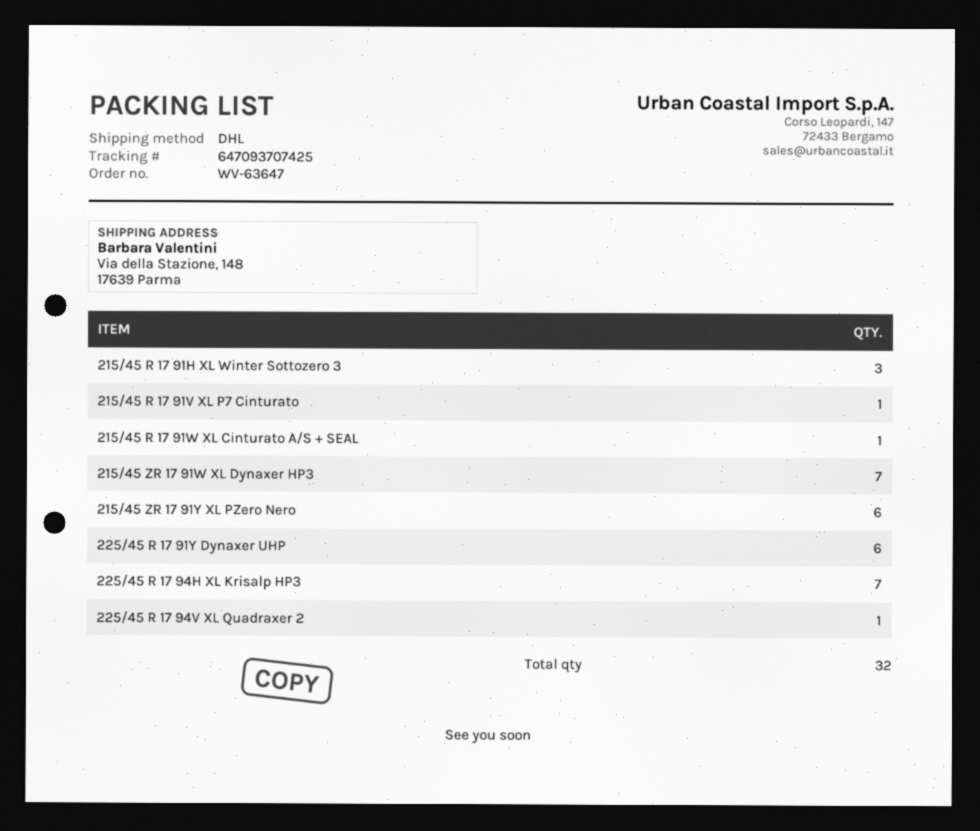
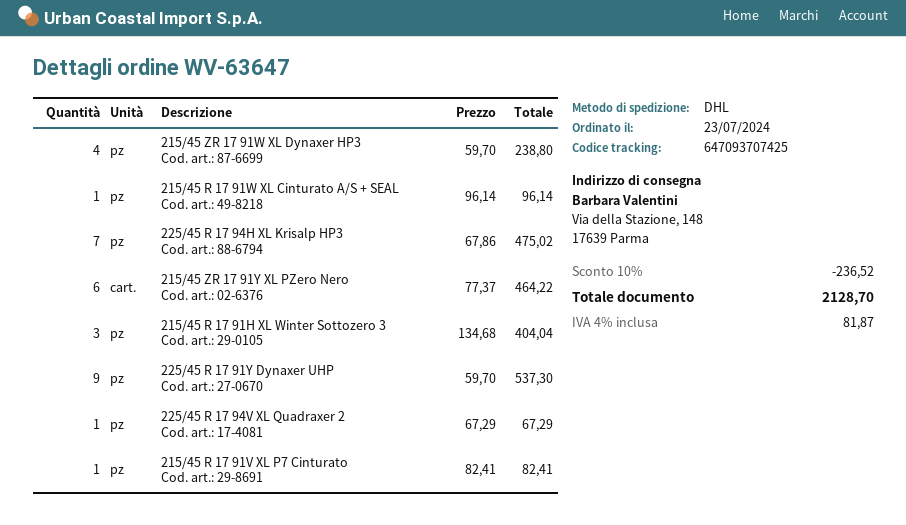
215/45 ZR 17 91W XL Dynaxer HP3: 7 -> 4
225/45 R 17 91Y Dynaxer UHP: 6 -> 9

